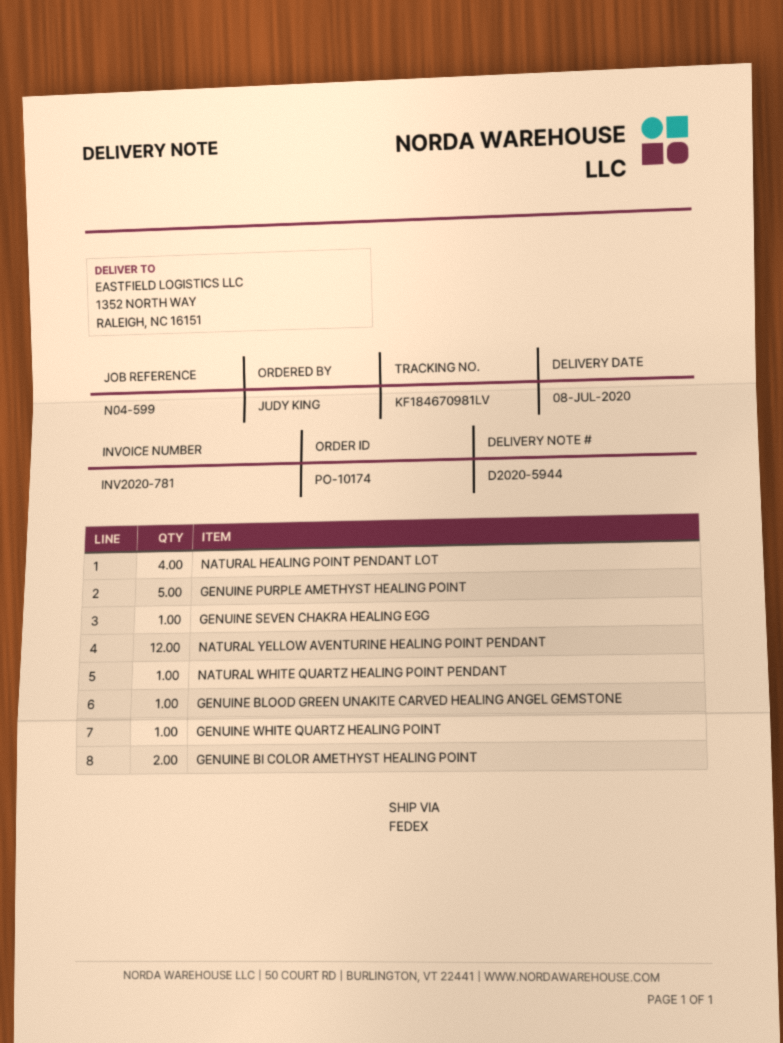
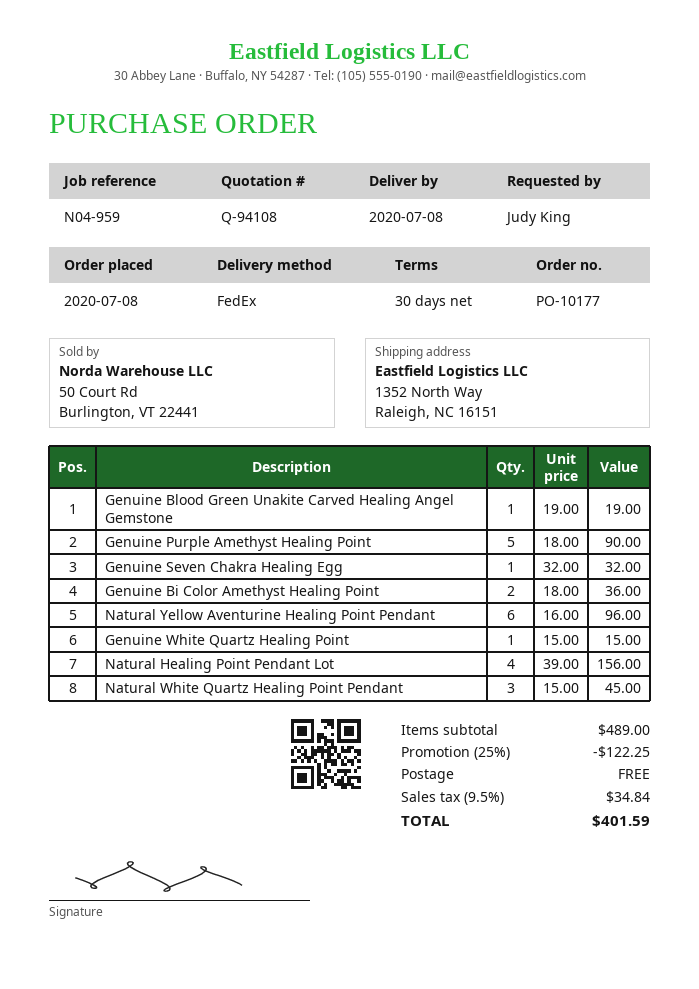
order number: PO-10174 -> PO-10177
reference: N04-599 -> N04-959
NATURAL YELLOW AVENTURINE HEALING POINT PENDANT: 12 -> 6
NATURAL WHITE QUARTZ HEALING POINT PENDANT: 1 -> 3

